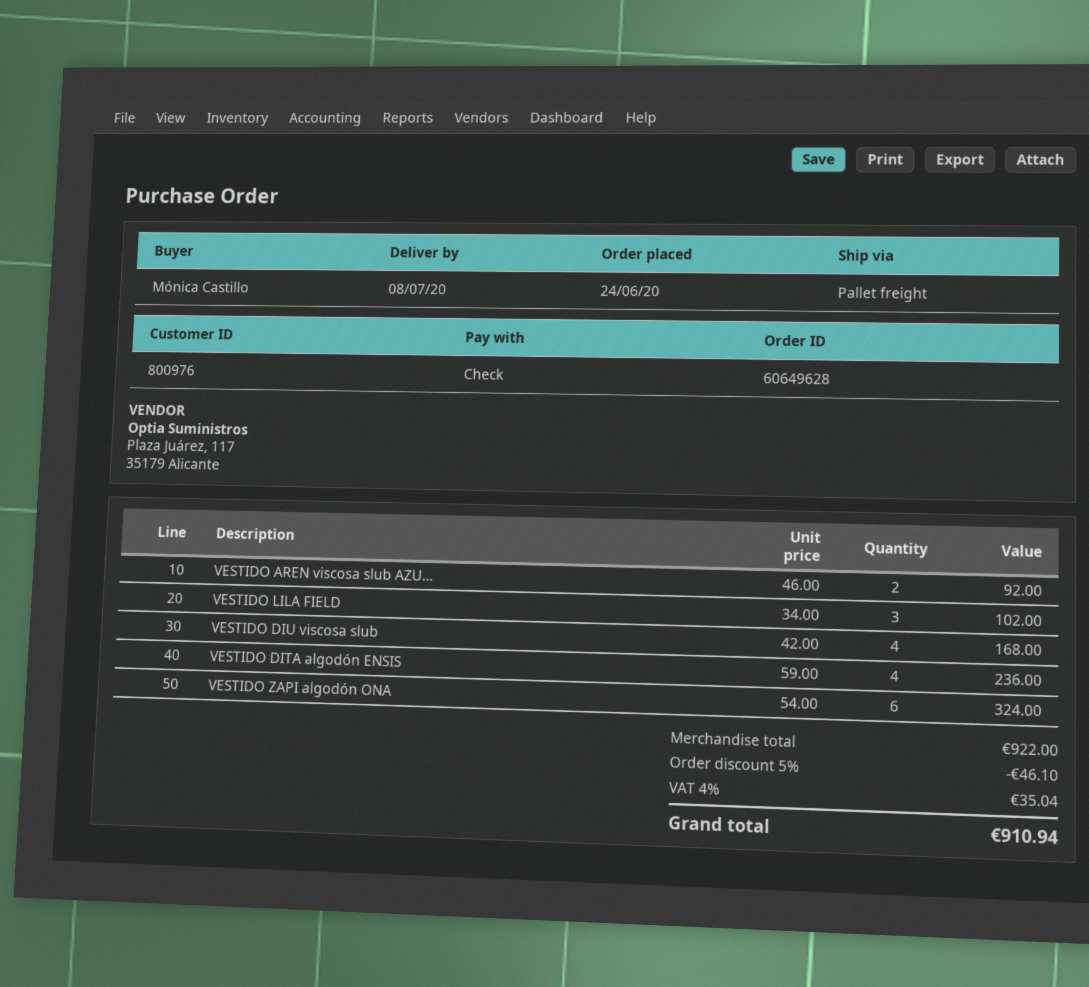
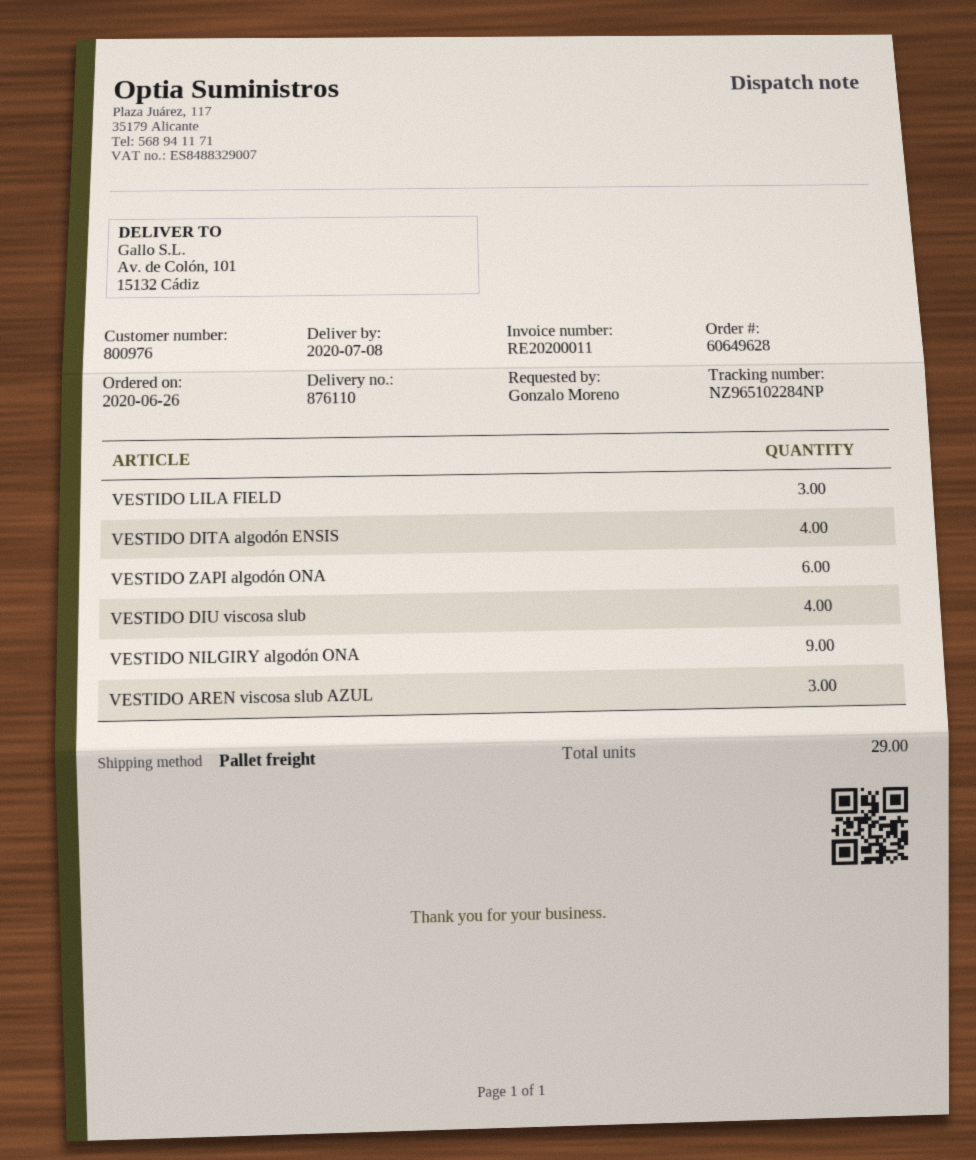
order date: 2020-06-24 -> 2020-06-26
ordered by: Mónica Castillo -> Gonzalo Moreno
VESTIDO AREN viscosa slub AZU...: 2 -> 3
VESTIDO NILGIRY algodón ONA: none -> 9

